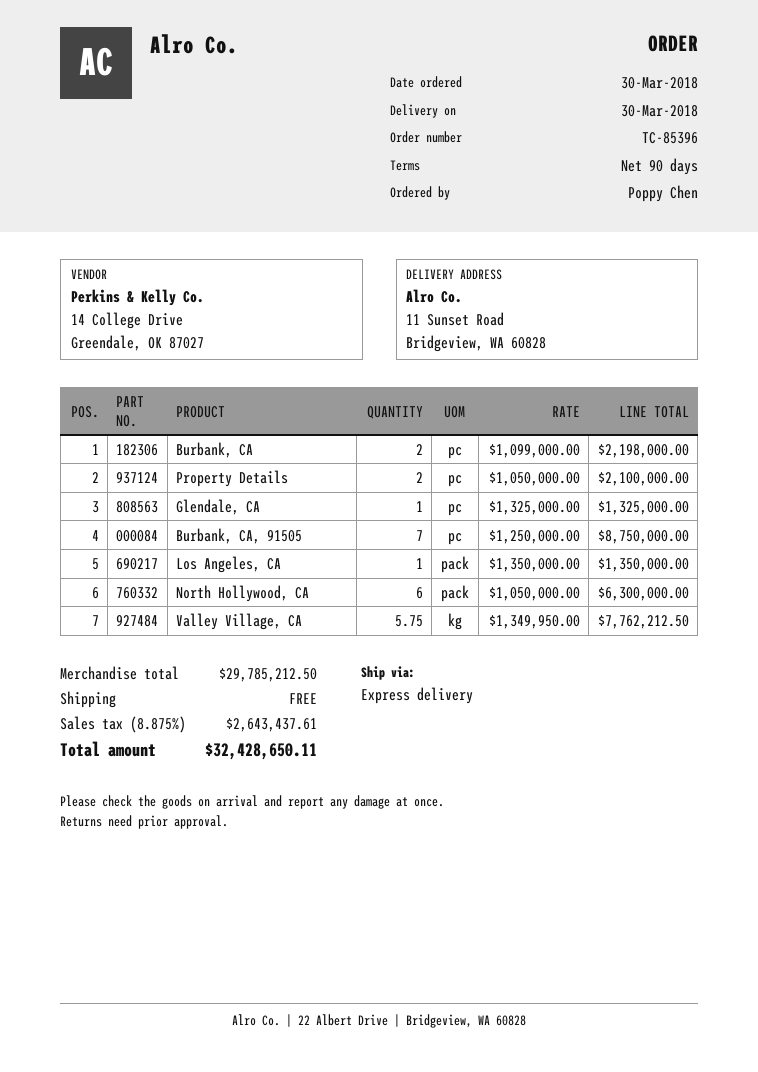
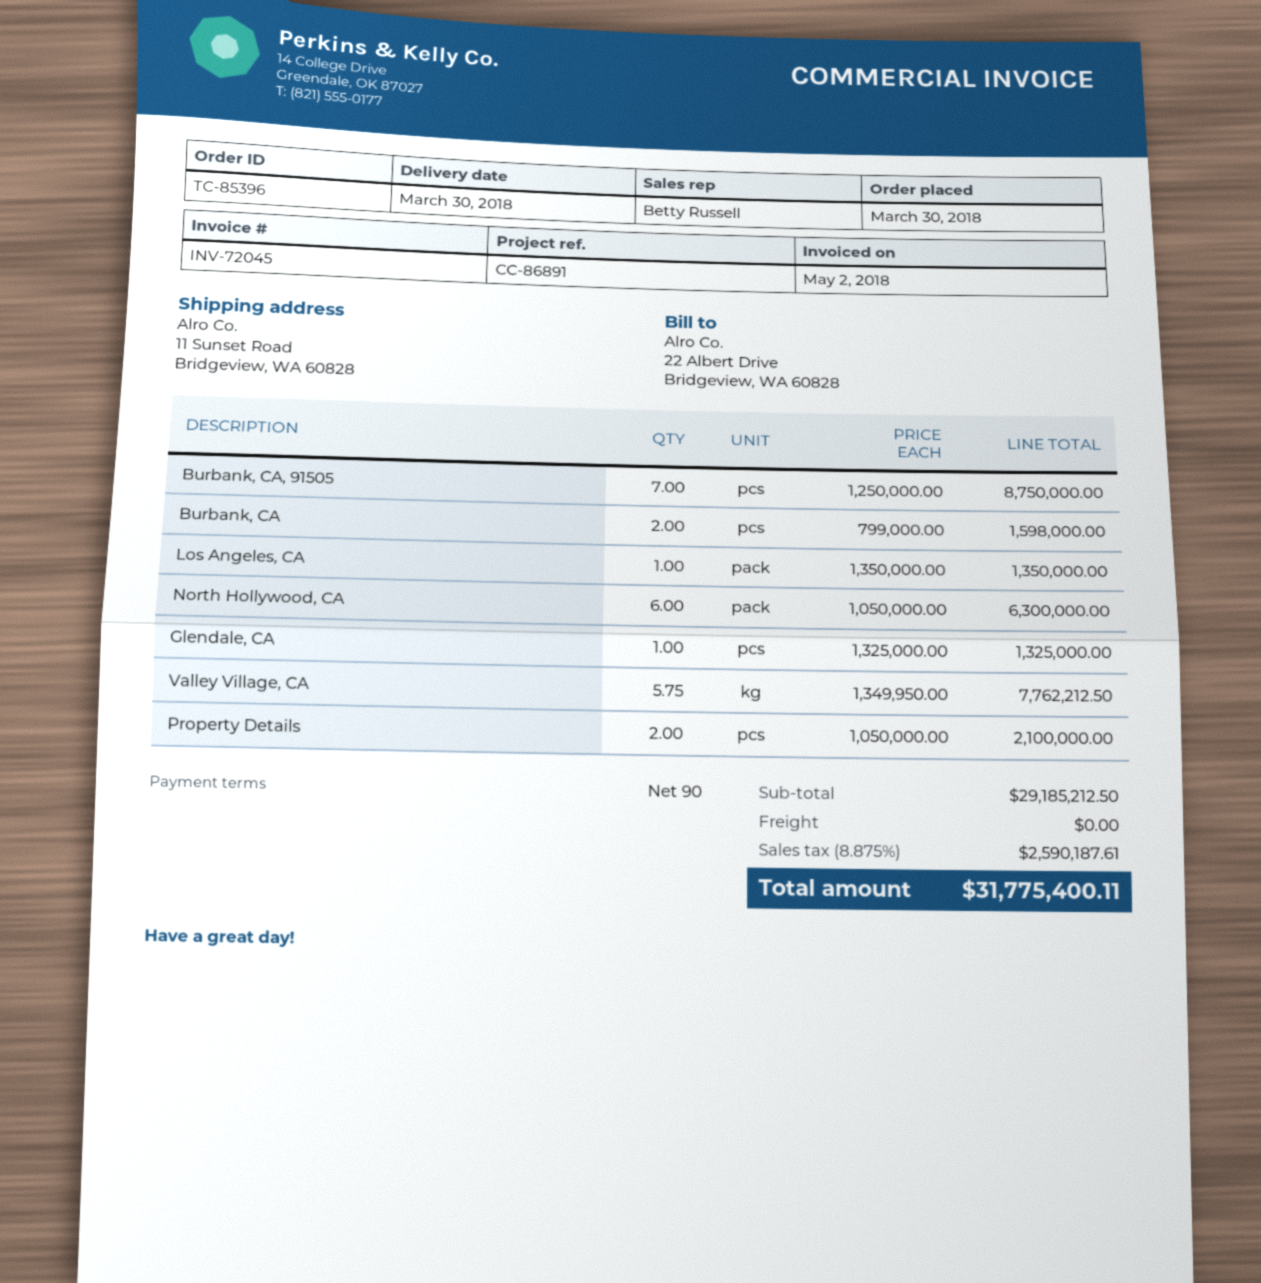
Burbank, CA: 2 x 1099000.00 = 2198000.00 -> 2 x 799000.00 = 1598000.00
subtotal: 29785212.50 -> 29185212.50
tax: 8.875% = 2643437.61 -> 8.875% = 2590187.61
total: 32428650.11 -> 31775400.11

